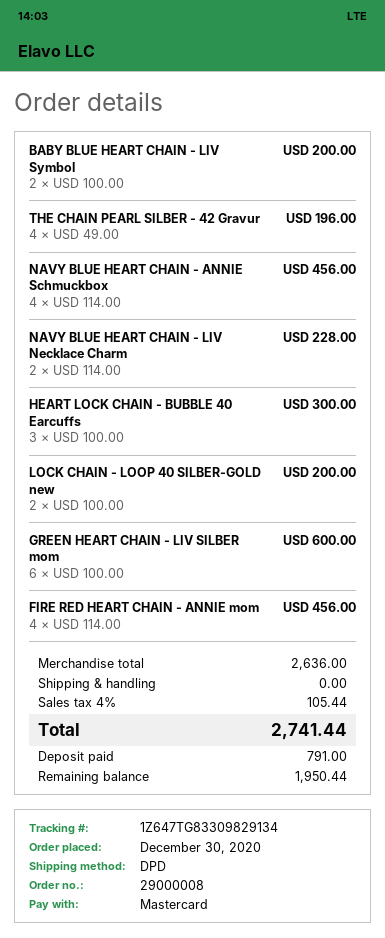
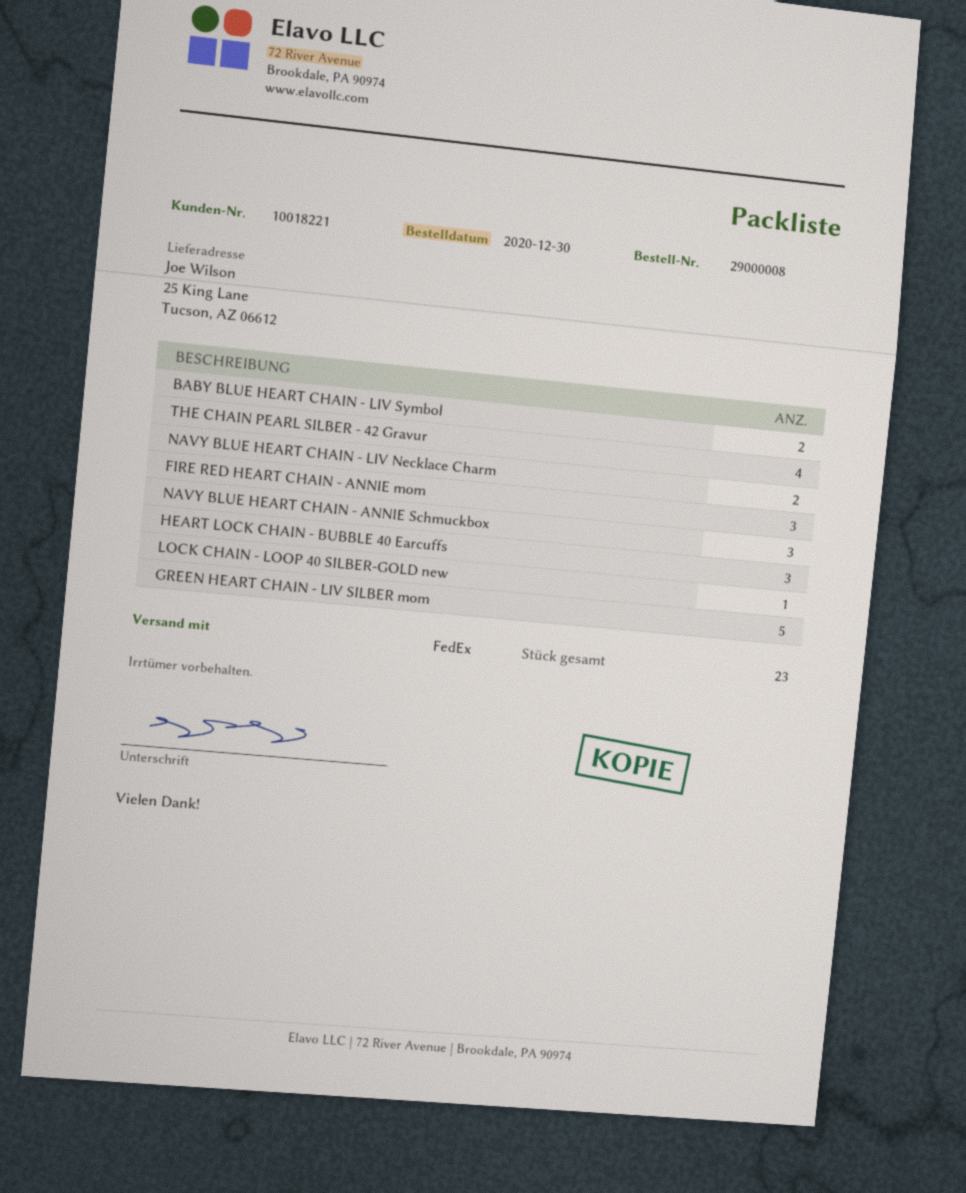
shipping method: DPD -> FedEx
NAVY BLUE HEART CHAIN - ANNIE Schmuckbox: 4 -> 3
LOCK CHAIN - LOOP 40 SILBER-GOLD new: 2 -> 1
GREEN HEART CHAIN - LIV SILBER mom: 6 -> 5
FIRE RED HEART CHAIN - ANNIE mom: 4 -> 3

